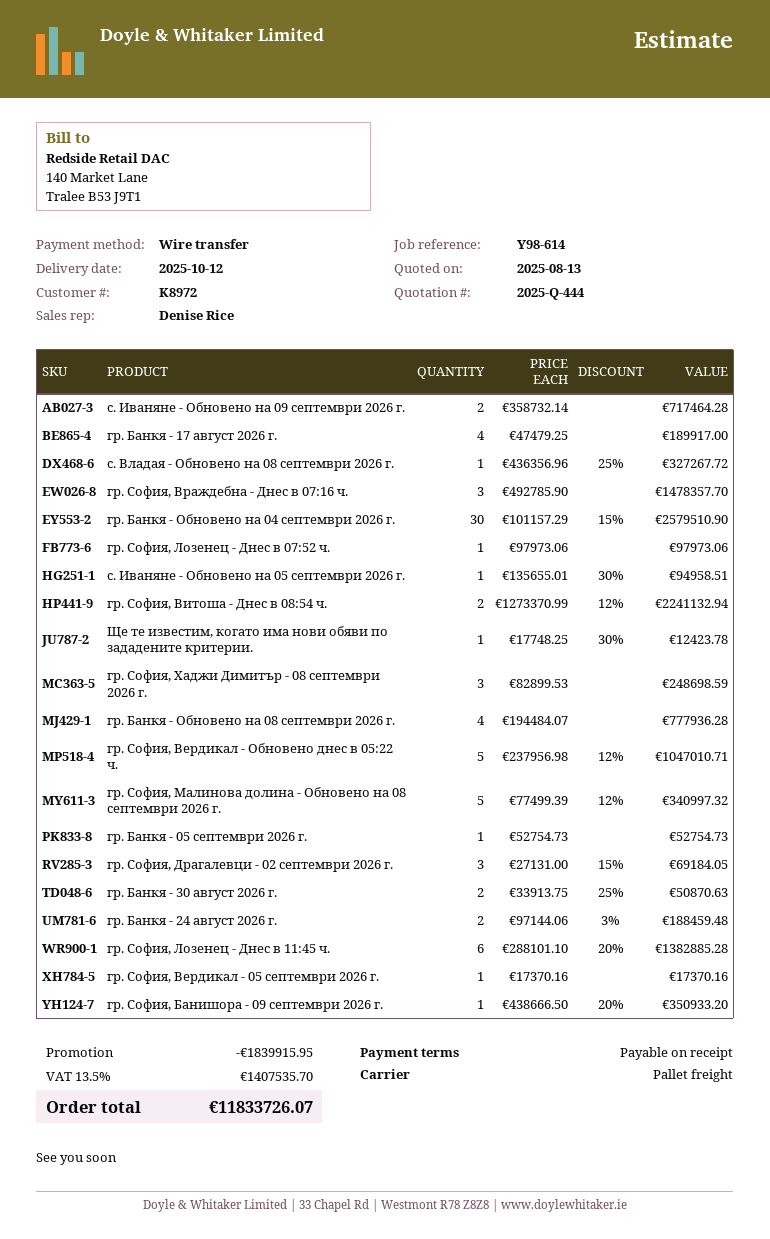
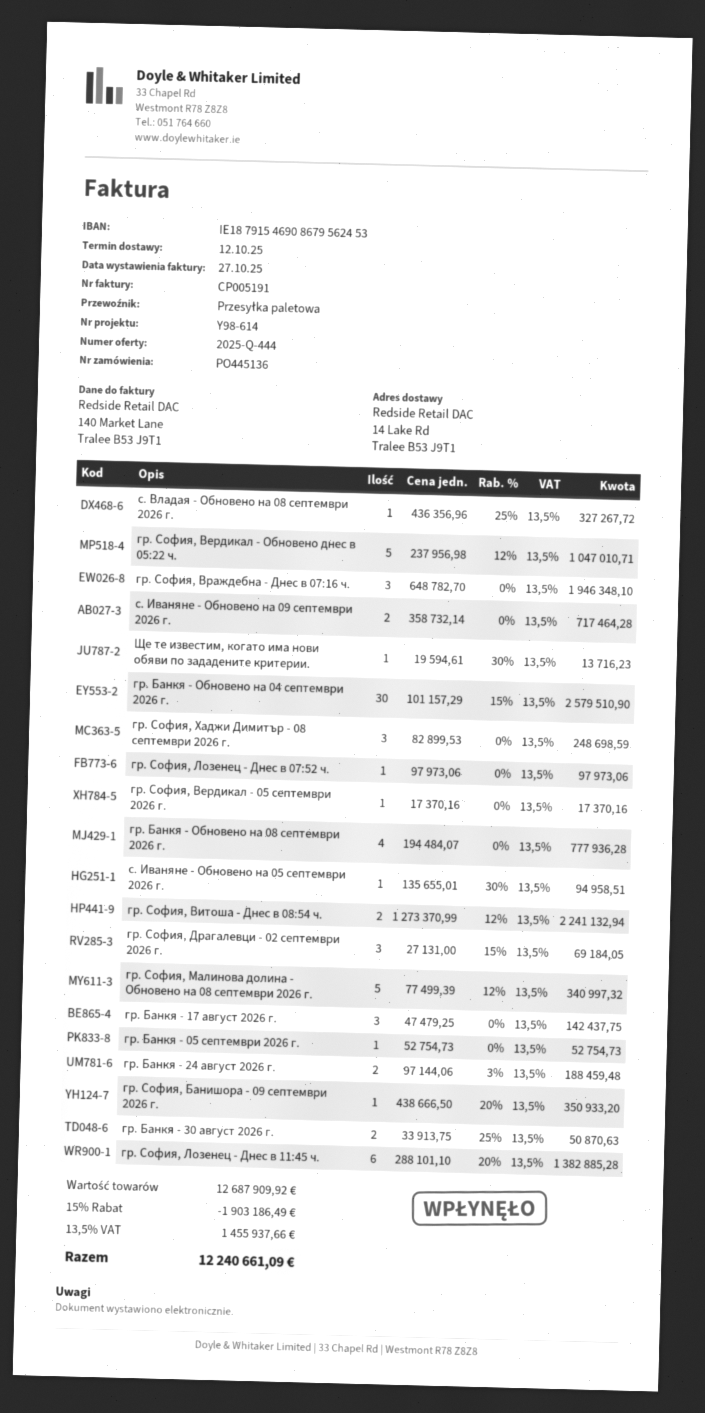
гр. Банкя - 17 август 2026 г.: 4 x 47479.25 = 189917.00 -> 3 x 47479.25 = 142437.75
гр. София, Враждебна - Днес в 07:16 ч.: 3 x 492785.90 = 1478357.70 -> 3 x 648782.70 = 1946348.10
Ще те известим, когато има нови обяви по зададените критерии.: 1 x 17748.25 - 30% = 12423.78 -> 1 x 19594.61 - 30% = 13716.23
discount: 1839915.95 -> 1903186.49
tax: 13.5% = 1407535.70 -> 13.5% = 1455937.66
total: 11833726.07 -> 12240661.09

